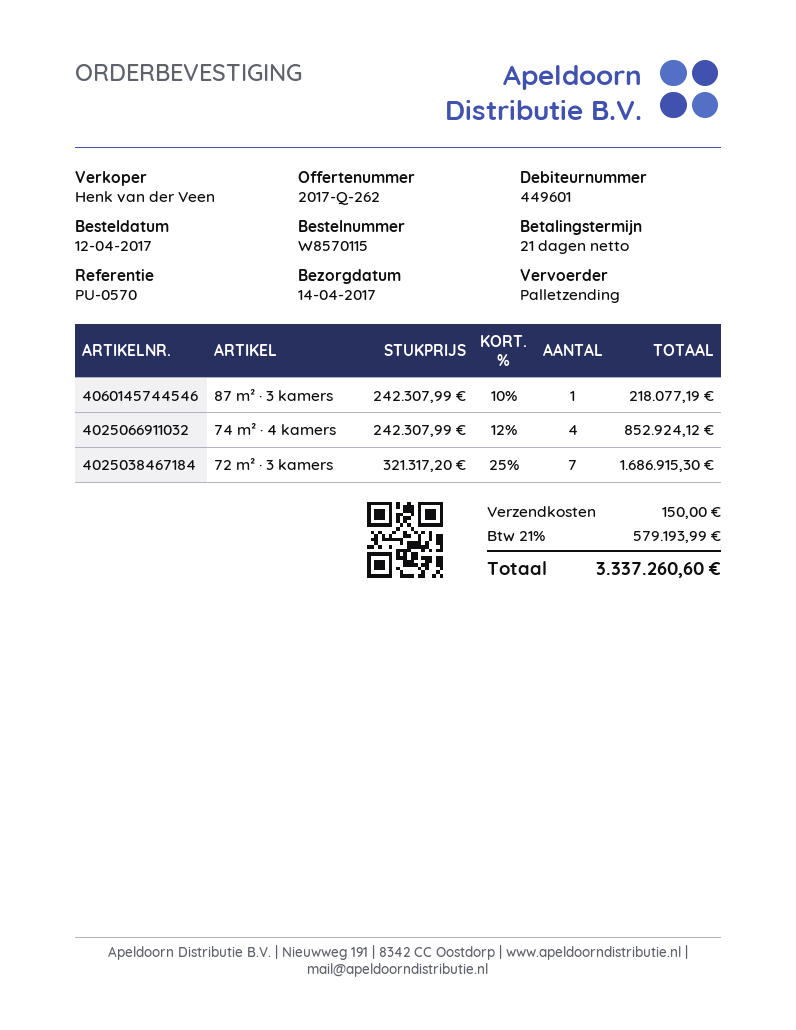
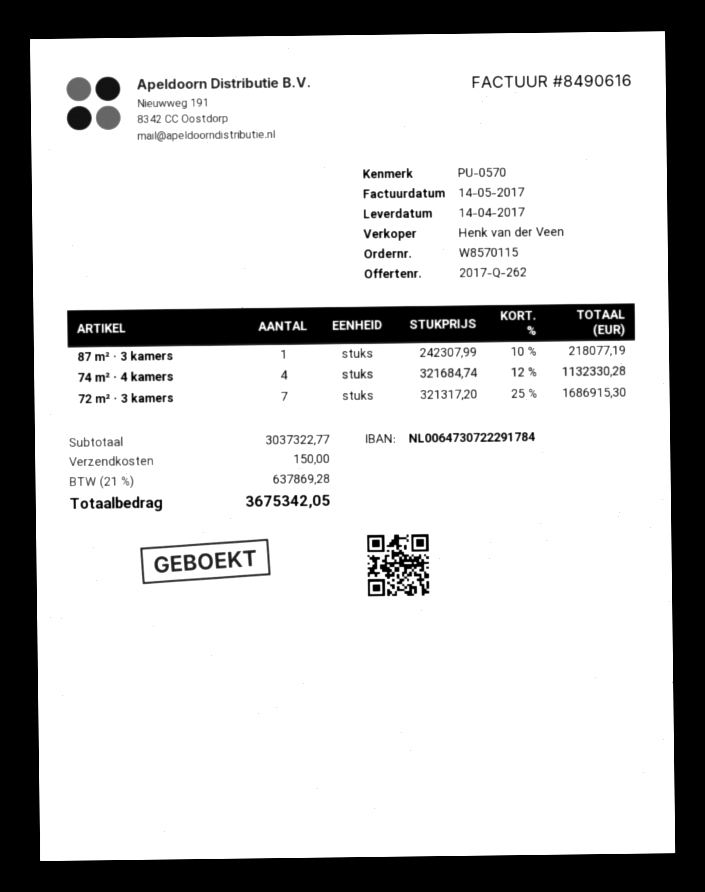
74 m² · 4 kamers: 4 x 242307.99 - 12% = 852924.12 -> 4 x 321684.74 - 12% = 1132330.28
tax: 21% = 579193.99 -> 21% = 637869.28
total: 3337260.60 -> 3675342.05

